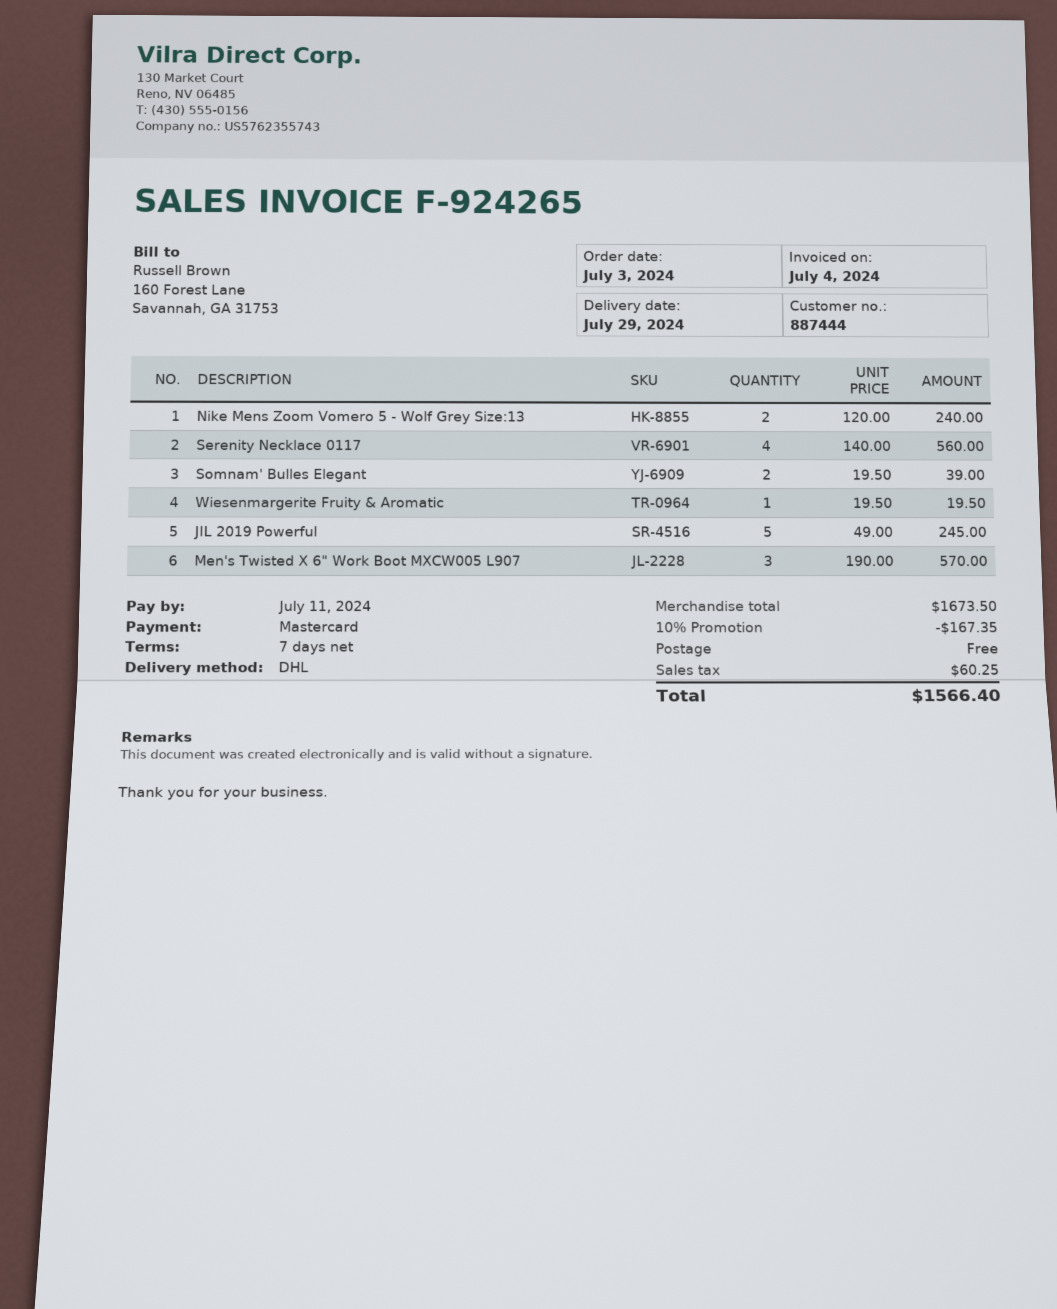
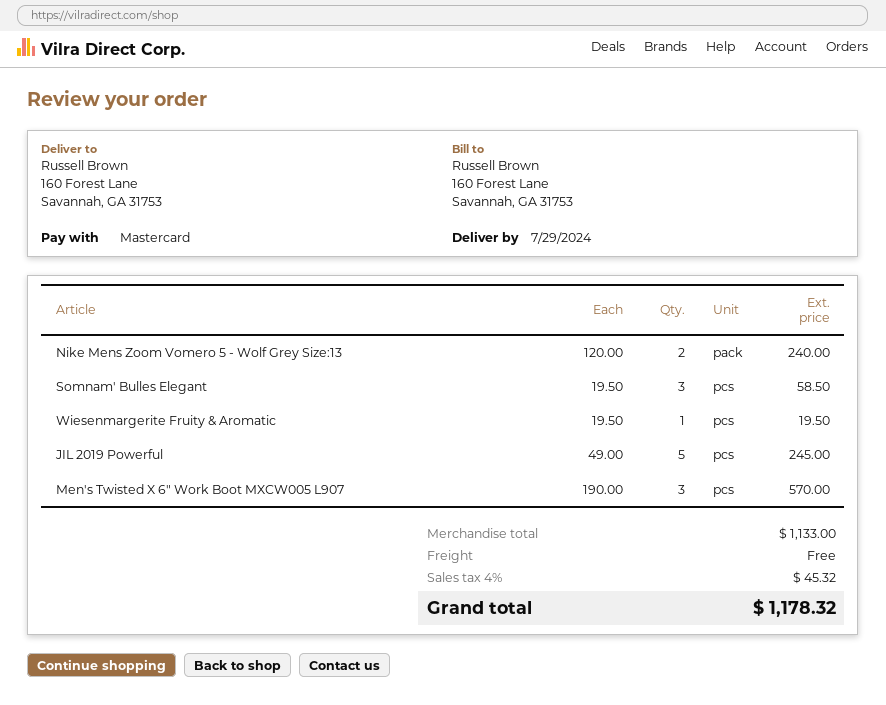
Serenity Necklace 0117: 4 x 140.00 = 560.00 -> none
Somnam' Bulles Elegant: 2 x 19.50 = 39.00 -> 3 x 19.50 = 58.50
subtotal: 1673.50 -> 1133.00
discount: 10% = 167.35 -> none
tax: 60.25 -> 45.32
total: 1566.40 -> 1178.32

